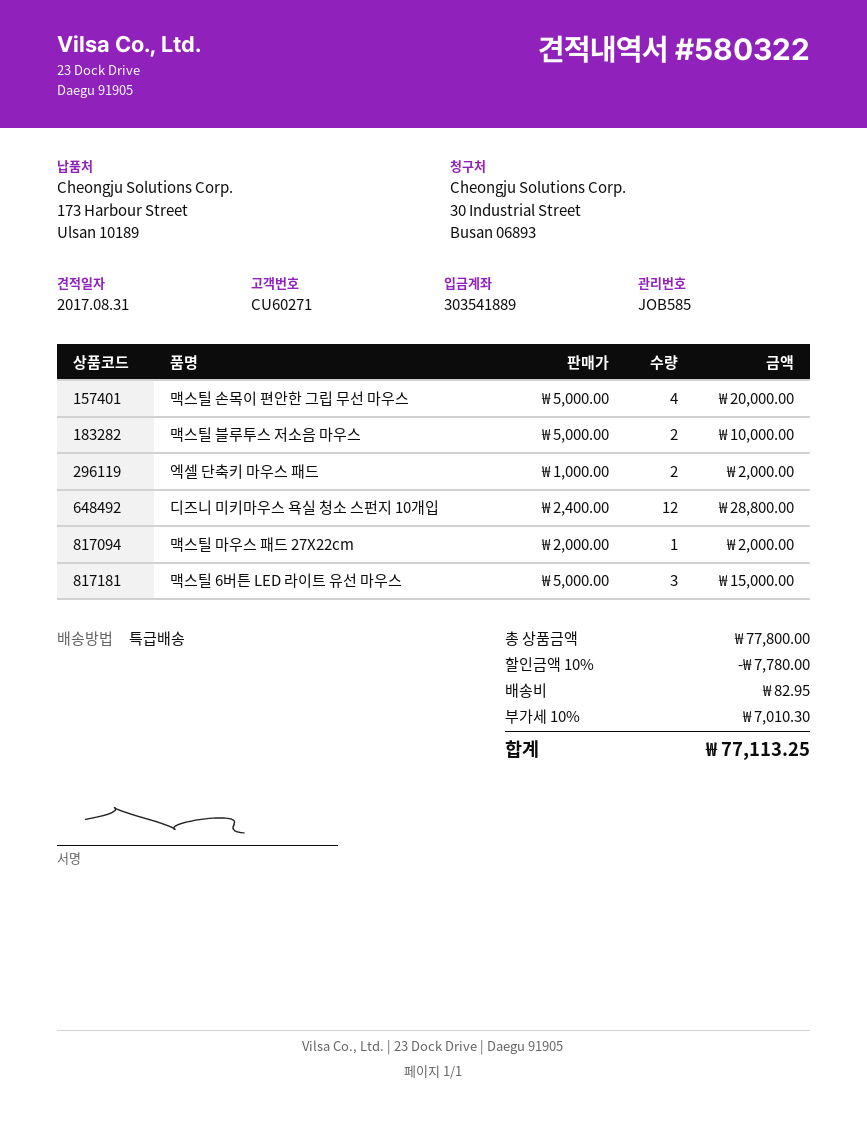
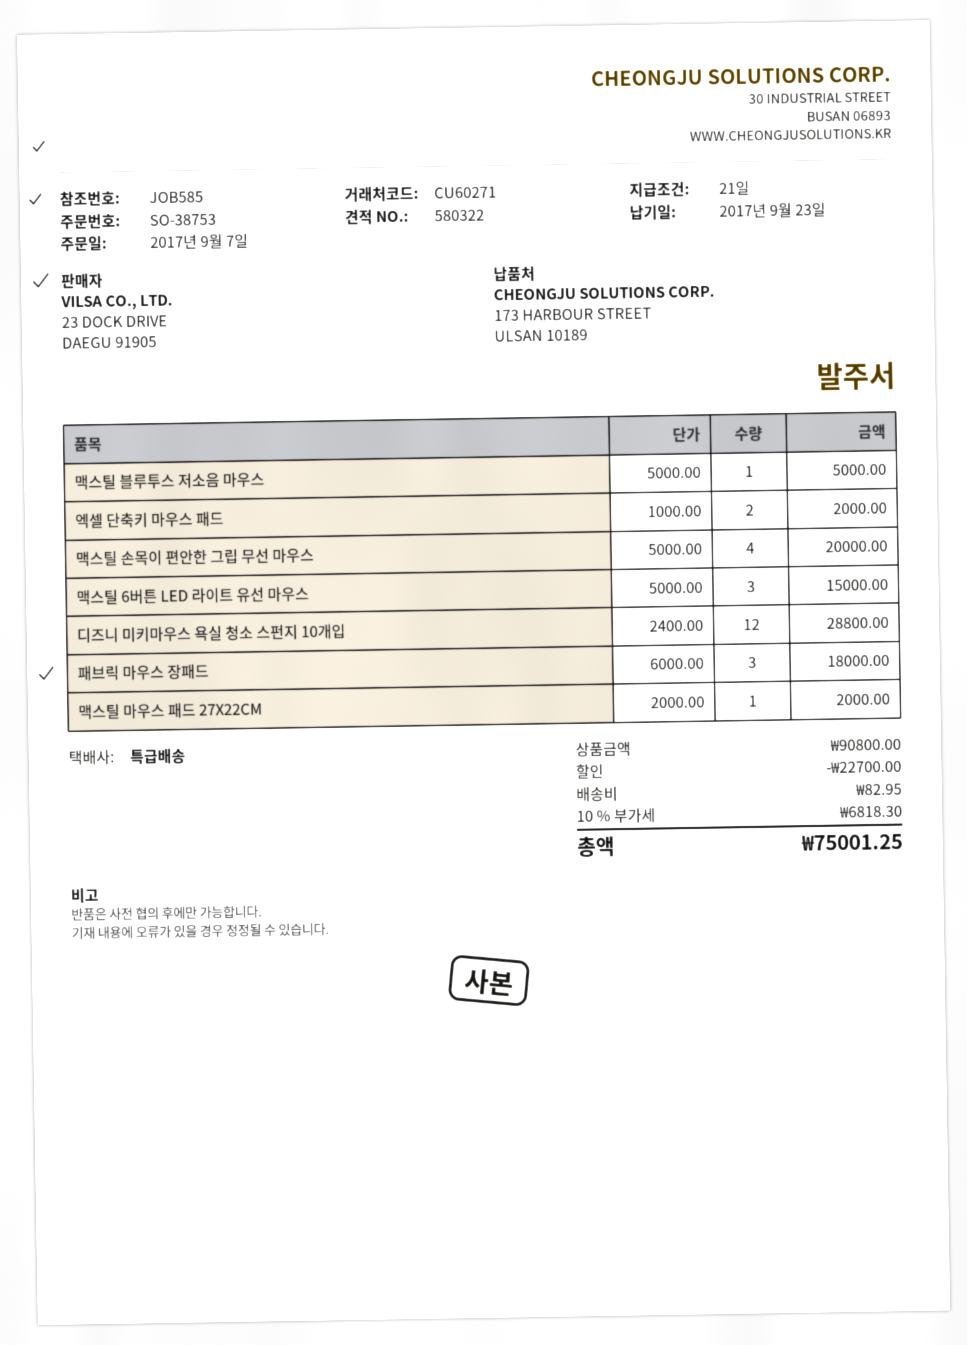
맥스틸 블루투스 저소음 마우스: 2 x 5000.00 = 10000.00 -> 1 x 5000.00 = 5000.00
패브릭 마우스 장패드: none -> 3 x 6000.00 = 18000.00
subtotal: 77800.00 -> 90800.00
discount: 7780.00 -> 22700.00
tax: 10% = 7010.30 -> 10% = 6818.30
total: 77113.25 -> 75001.25

